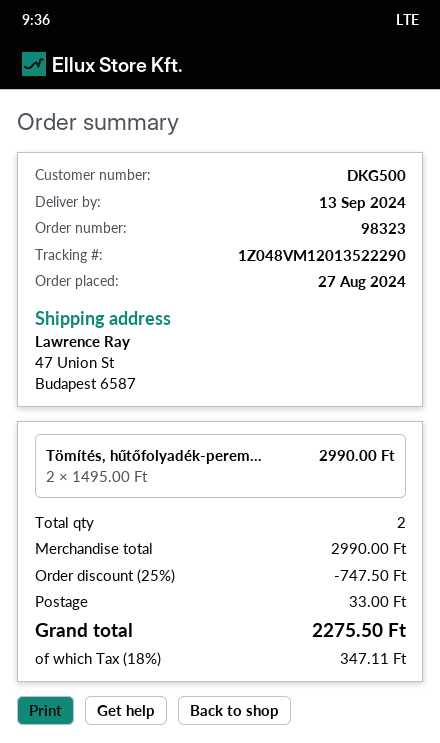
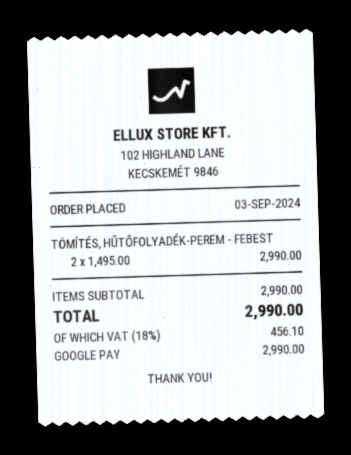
order date: 2024-08-27 -> 2024-09-03
discount: 25% = 747.50 -> none
shipping: 33.00 -> none
tax: 18% = 347.11 -> 18% = 456.10
total: 2275.50 -> 2990.00

